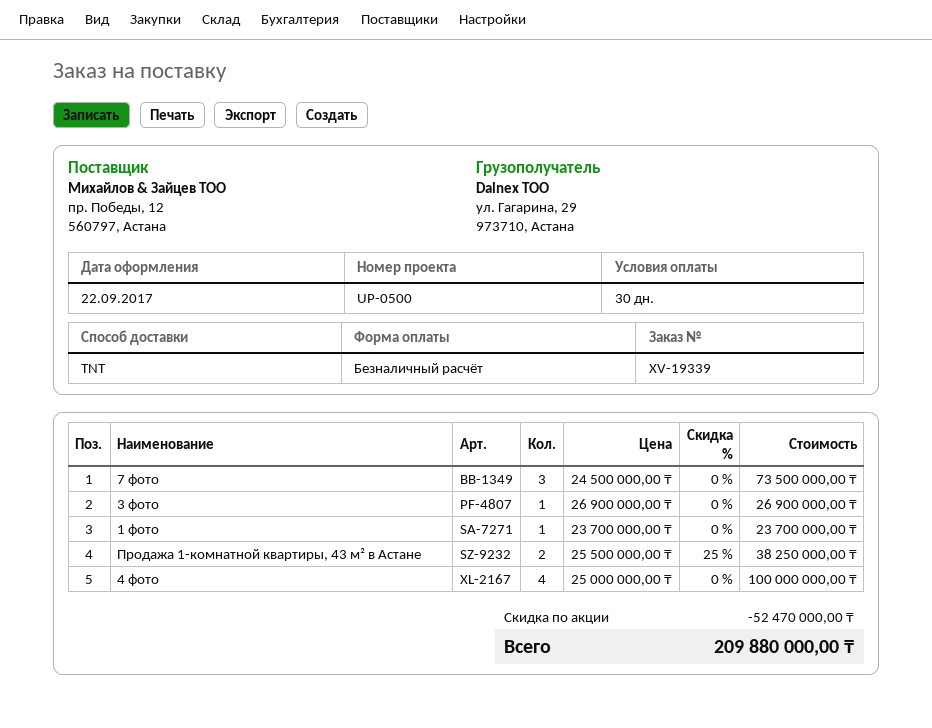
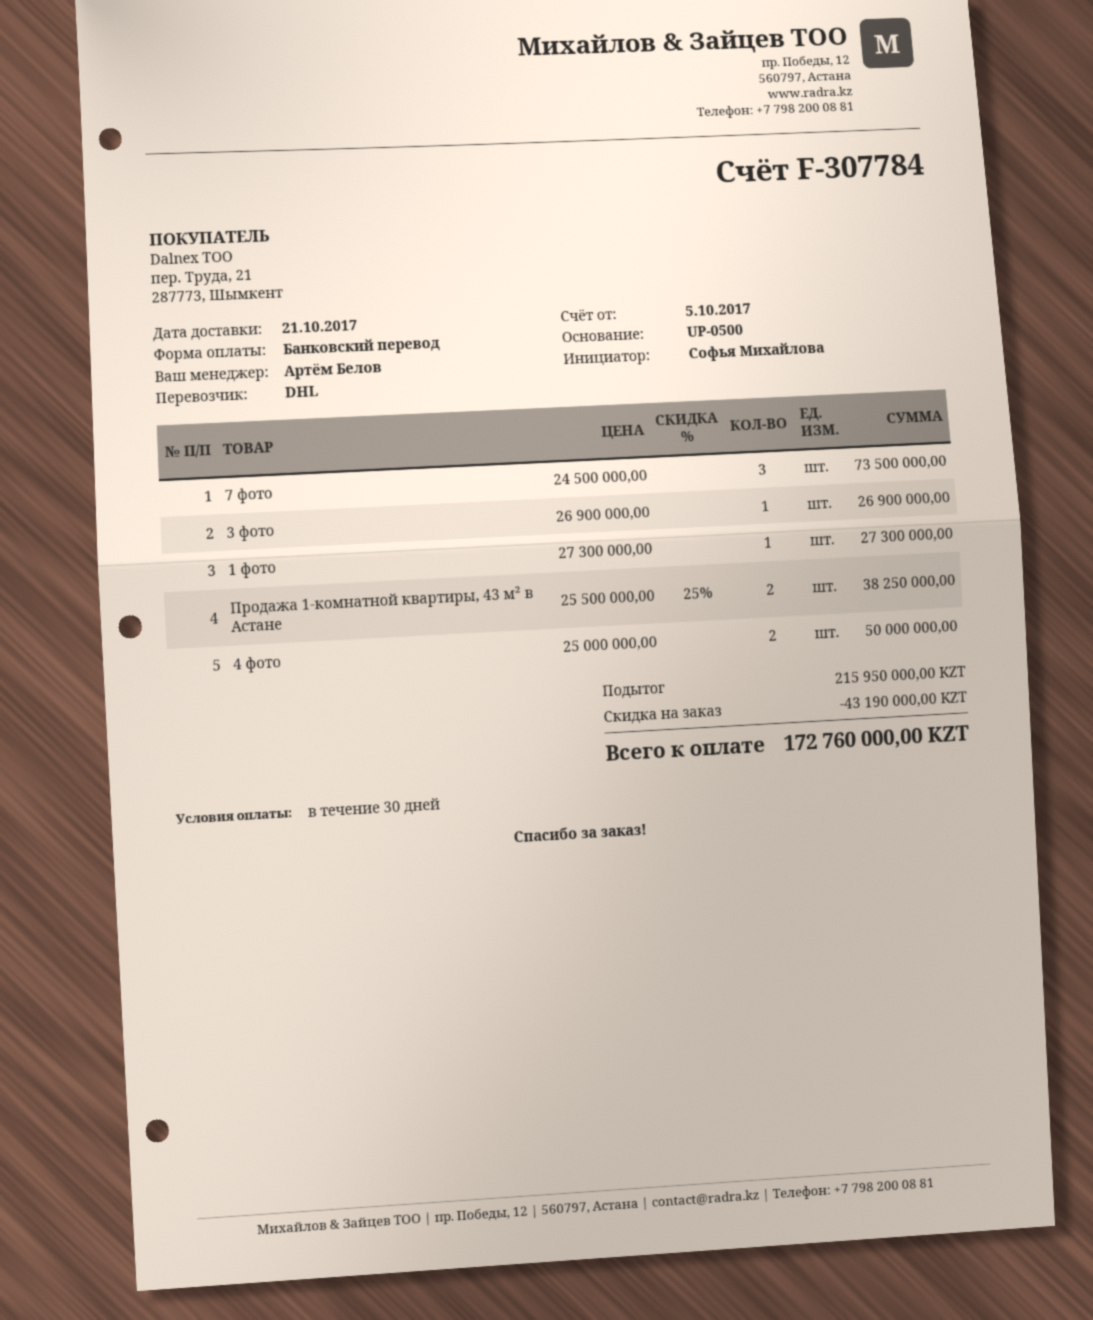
shipping method: TNT -> DHL
1 фото: 1 x 23700000.00 = 23700000.00 -> 1 x 27300000.00 = 27300000.00
4 фото: 4 x 25000000.00 = 100000000.00 -> 2 x 25000000.00 = 50000000.00
discount: 52470000.00 -> 43190000.00
total: 209880000.00 -> 172760000.00

